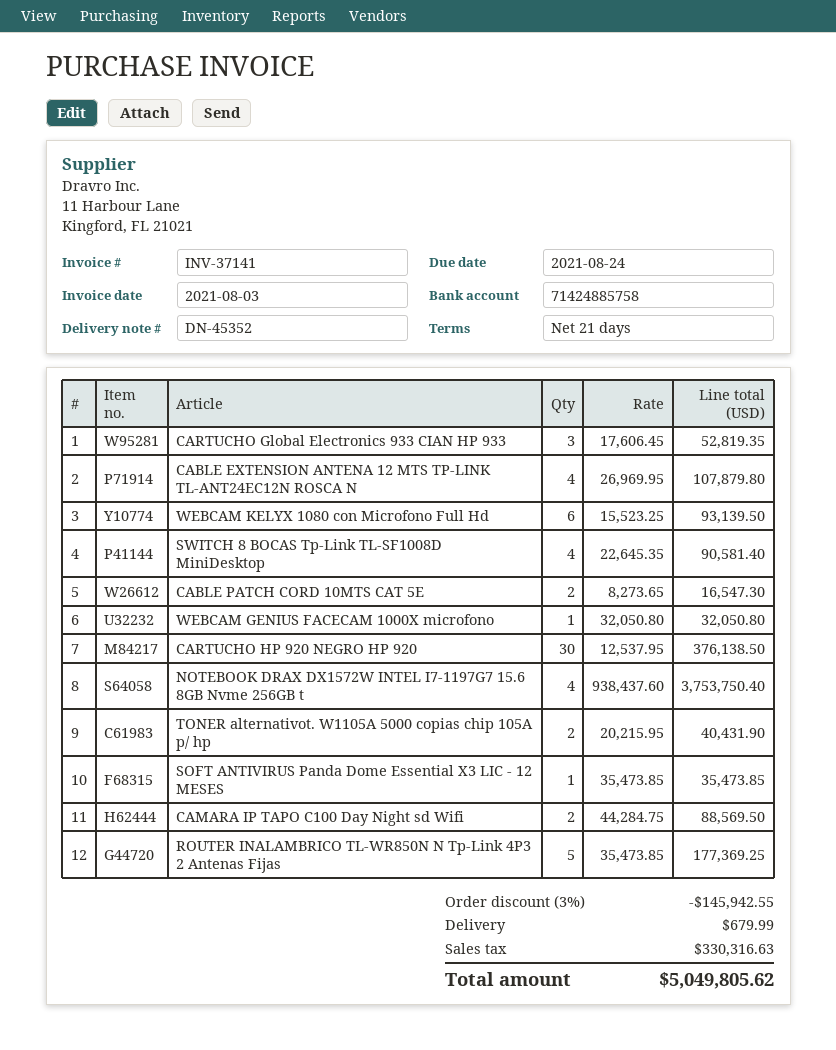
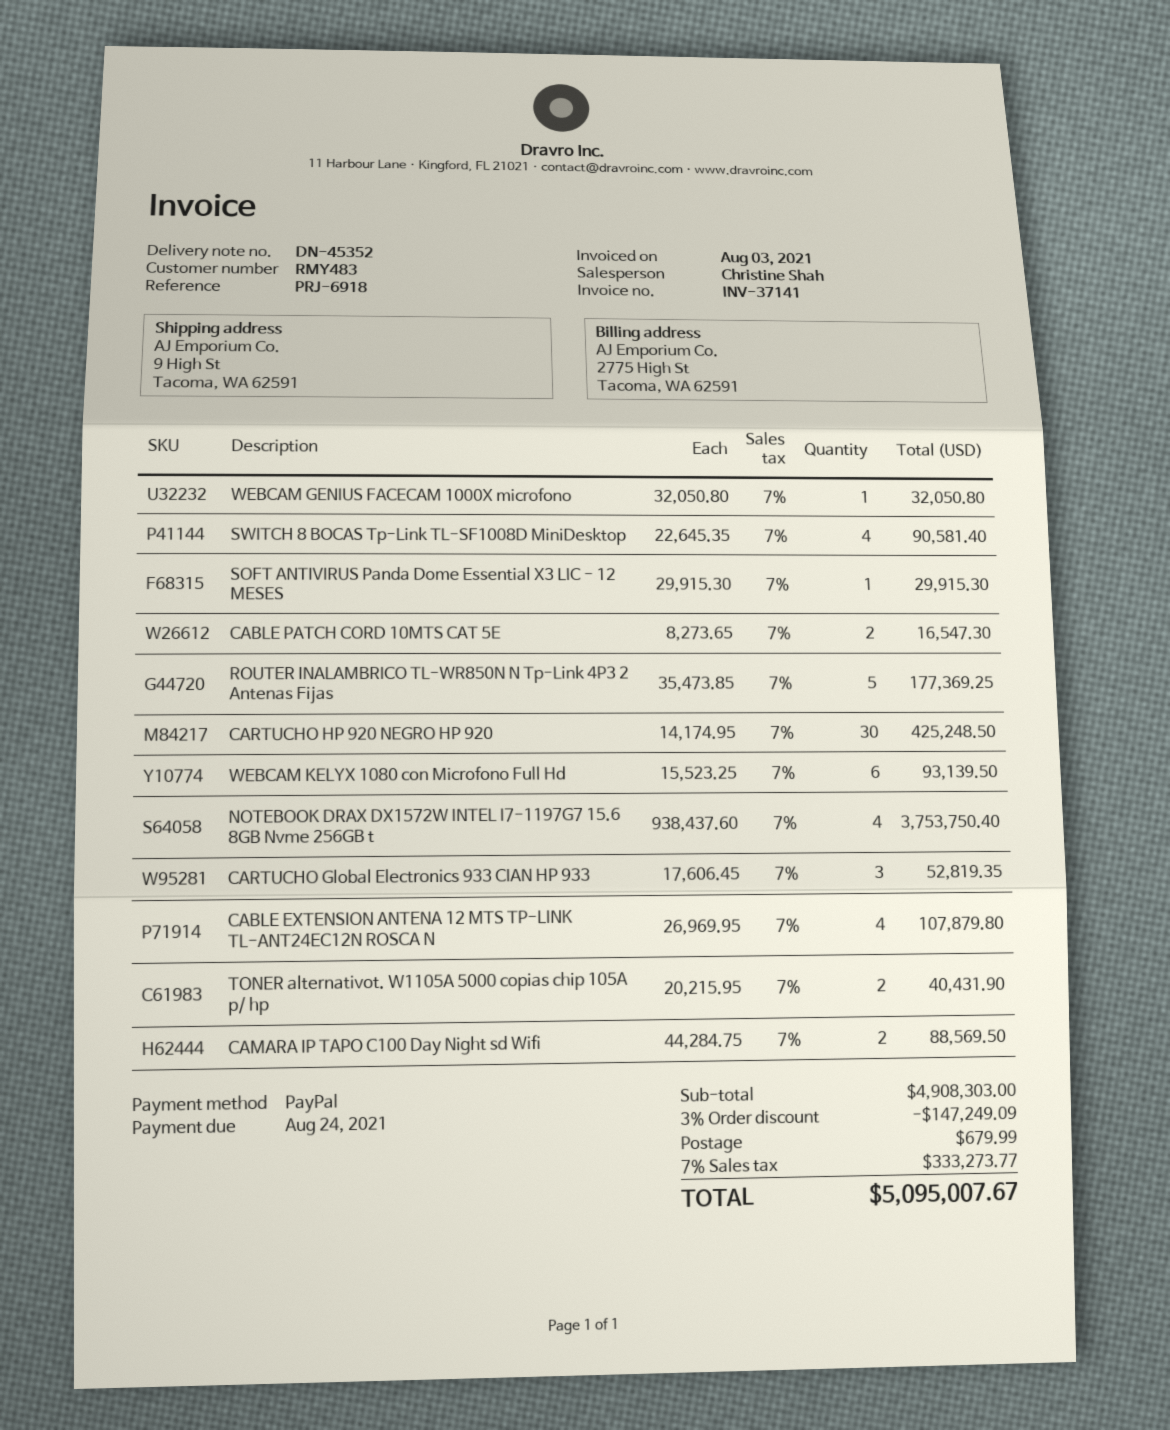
CARTUCHO HP 920 NEGRO HP 920: 30 x 12537.95 = 376138.50 -> 30 x 14174.95 = 425248.50
SOFT ANTIVIRUS Panda Dome Essential X3 LIC - 12 MESES: 1 x 35473.85 = 35473.85 -> 1 x 29915.30 = 29915.30
discount: 3% = 145942.55 -> 3% = 147249.09
tax: 330316.63 -> 333273.77
total: 5049805.62 -> 5095007.67

